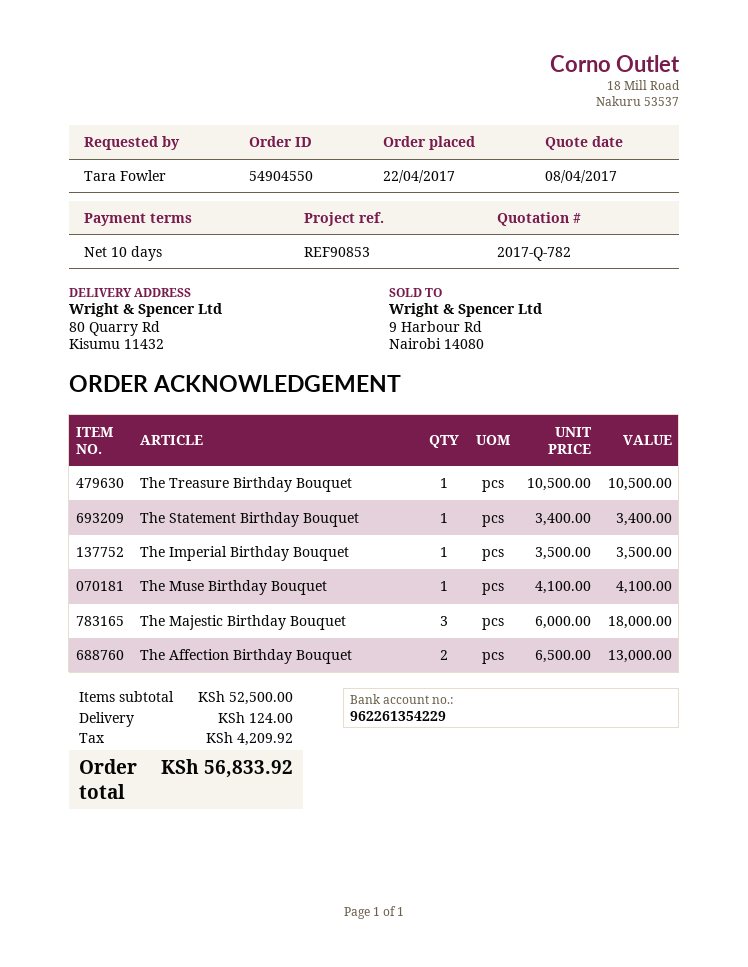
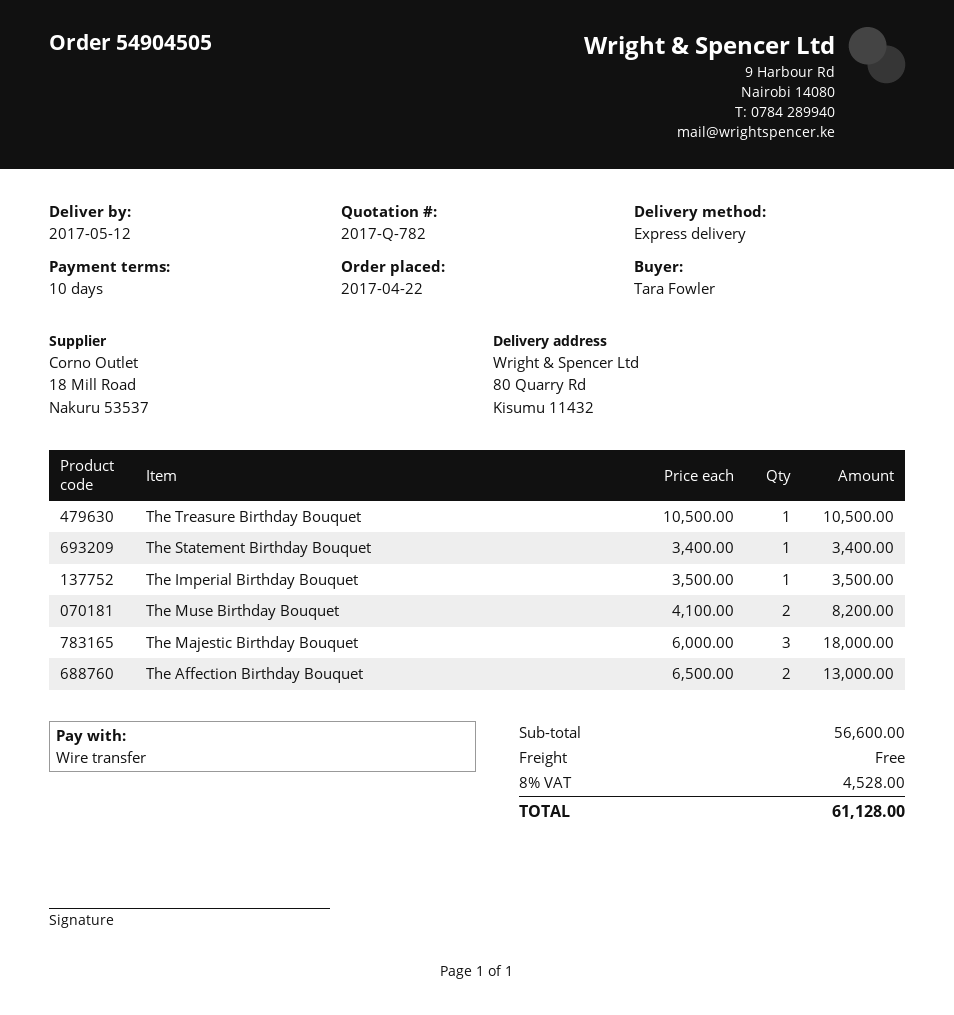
order number: 54904550 -> 54904505
The Muse Birthday Bouquet: 1 x 4100.00 = 4100.00 -> 2 x 4100.00 = 8200.00
subtotal: 52500.00 -> 56600.00
shipping: 124.00 -> 0.00
tax: 4209.92 -> 4528.00
total: 56833.92 -> 61128.00

